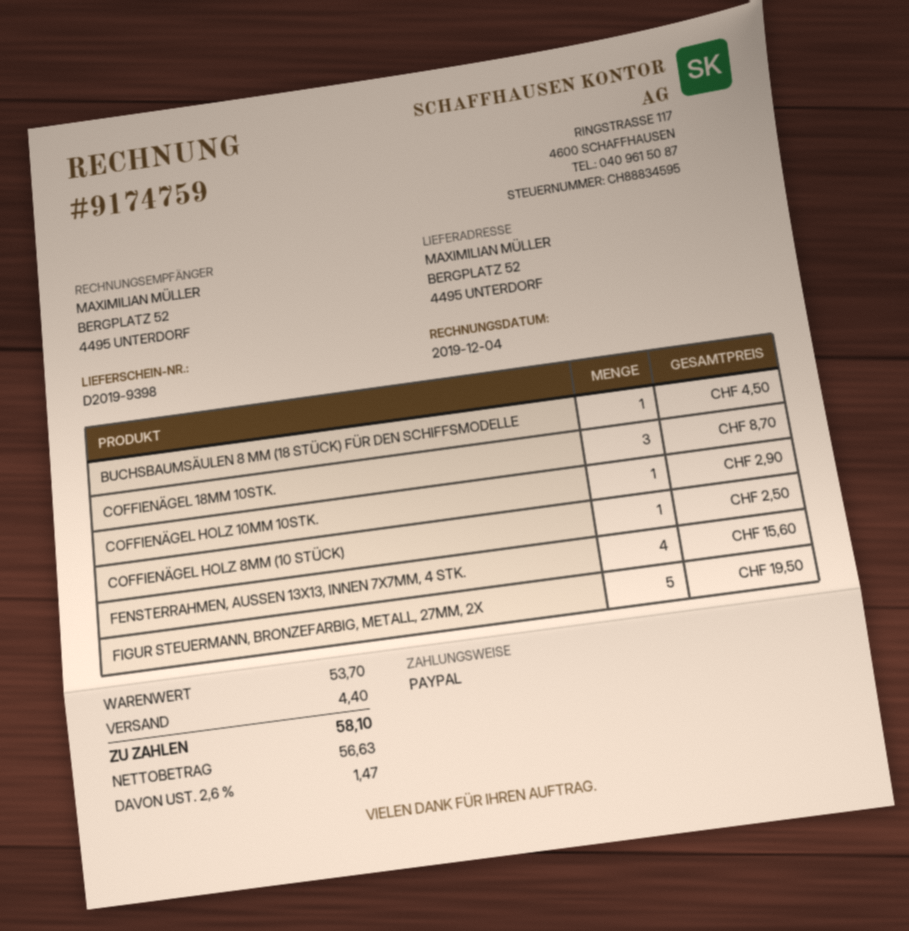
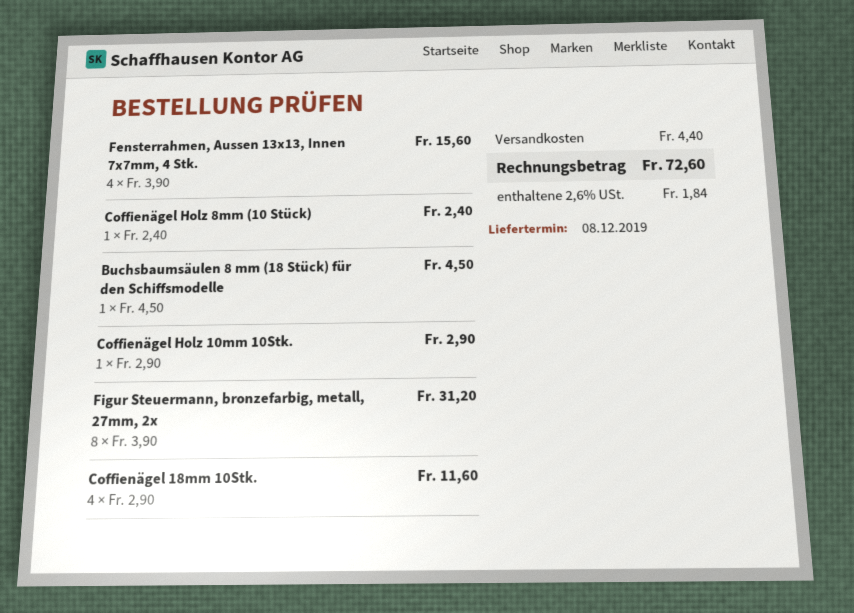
COFFIENÄGEL 18MM 10STK.: 3 for 8.70 -> 4 for 11.60
COFFIENÄGEL HOLZ 8MM (10 STÜCK): 1 for 2.50 -> 1 for 2.40
FIGUR STEUERMANN, BRONZEFARBIG, METALL, 27MM, 2X: 5 for 19.50 -> 8 for 31.20
tax: 2.6% = 1.47 -> 2.6% = 1.84
total: 58.10 -> 72.60

